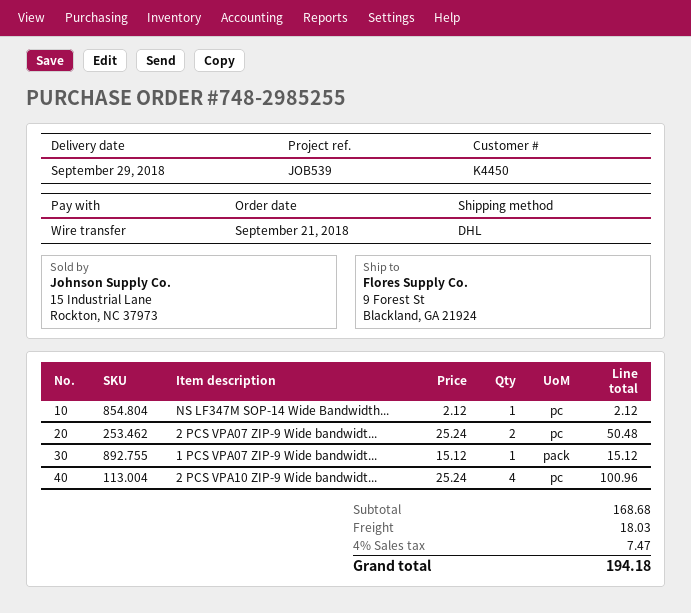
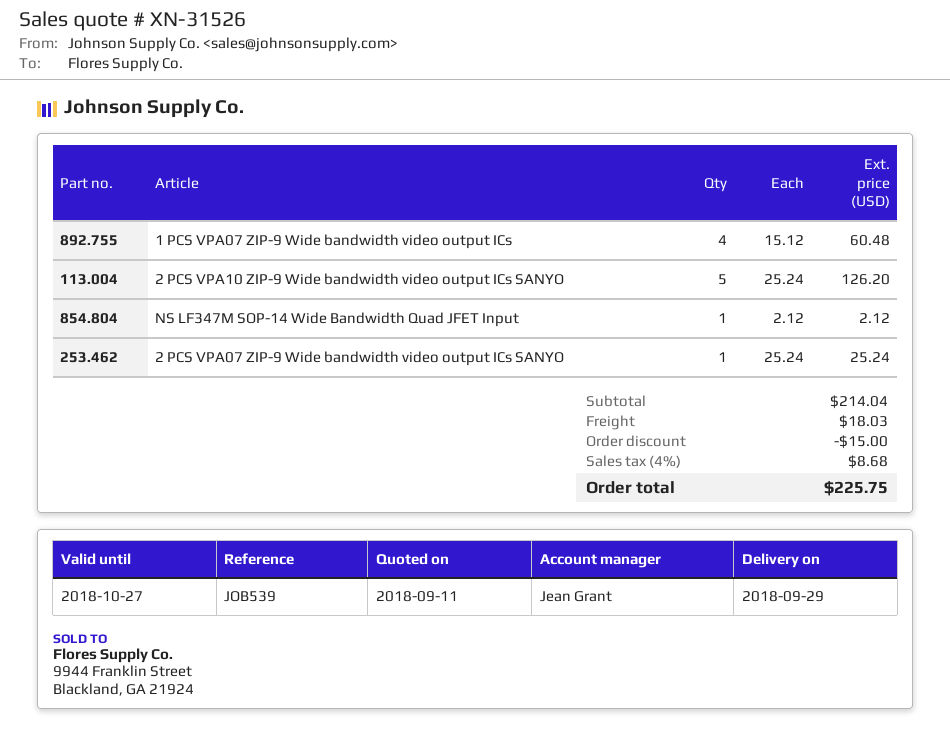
2 PCS VPA07 ZIP-9 Wide bandwidt...: 2 x 25.24 = 50.48 -> 1 x 25.24 = 25.24
1 PCS VPA07 ZIP-9 Wide bandwidt...: 1 x 15.12 = 15.12 -> 4 x 15.12 = 60.48
2 PCS VPA10 ZIP-9 Wide bandwidt...: 4 x 25.24 = 100.96 -> 5 x 25.24 = 126.20
subtotal: 168.68 -> 214.04
discount: none -> 15.00
tax: 4% = 7.47 -> 4% = 8.68
total: 194.18 -> 225.75

